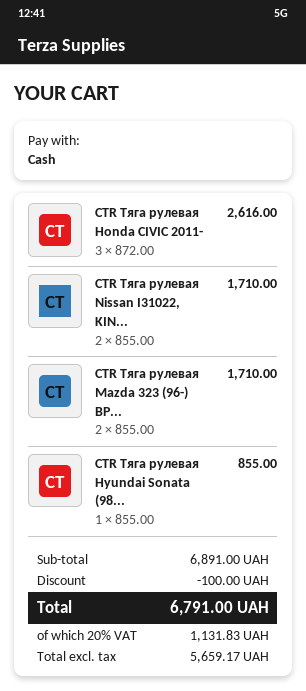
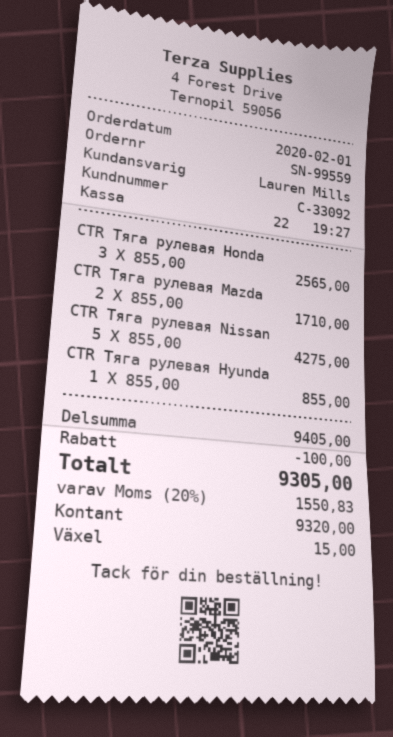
CTR Тяга рулевая Honda CIVIC 2011-: 3 x 872.00 = 2616.00 -> 3 x 855.00 = 2565.00
CTR Тяга рулевая Nissan I31022, KIN...: 2 x 855.00 = 1710.00 -> 5 x 855.00 = 4275.00
subtotal: 6891.00 -> 9405.00
tax: 20% = 1131.83 -> 20% = 1550.83
total: 6791.00 -> 9305.00

